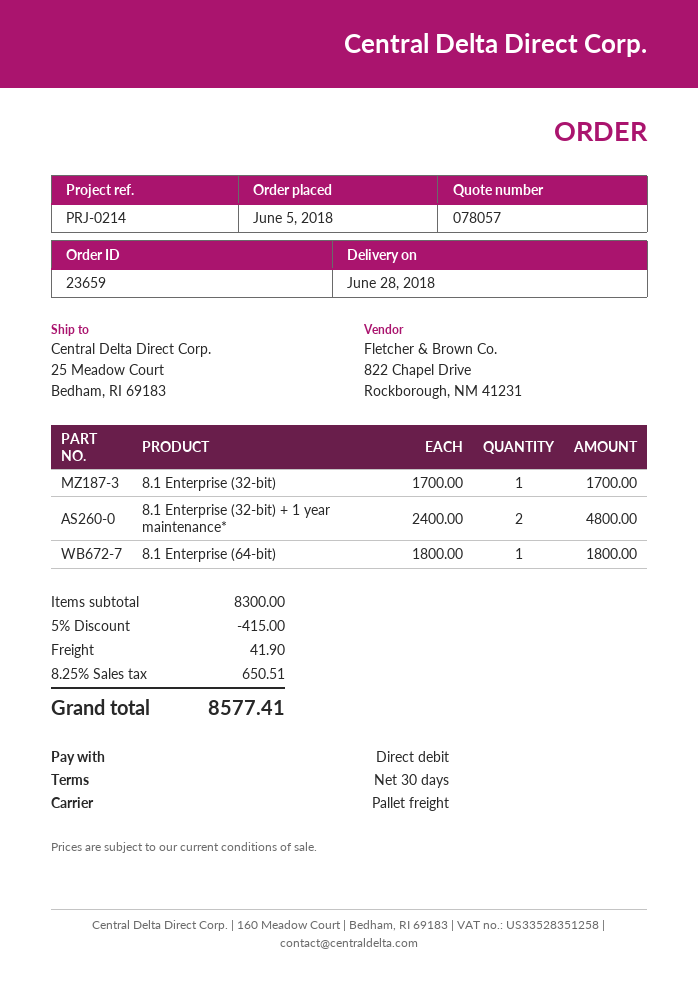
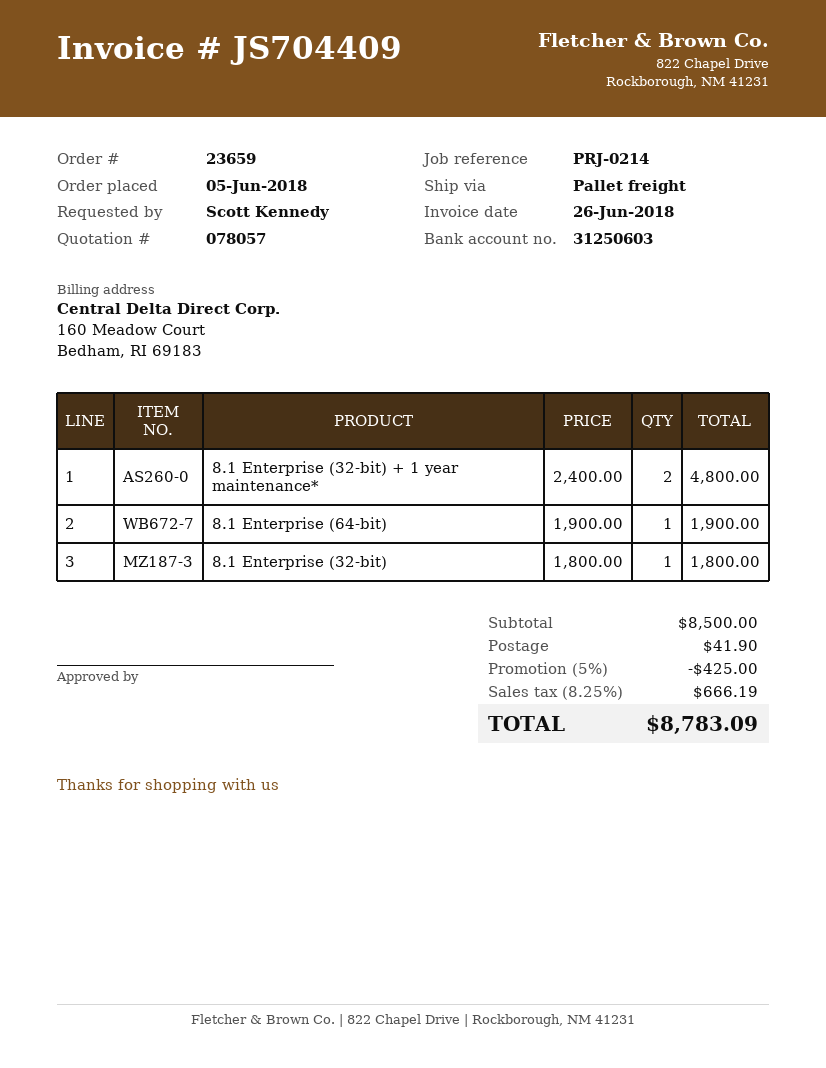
8.1 Enterprise (32-bit): 1 x 1700.00 = 1700.00 -> 1 x 1800.00 = 1800.00
8.1 Enterprise (64-bit): 1 x 1800.00 = 1800.00 -> 1 x 1900.00 = 1900.00
subtotal: 8300.00 -> 8500.00
discount: 5% = 415.00 -> 5% = 425.00
tax: 8.25% = 650.51 -> 8.25% = 666.19
total: 8577.41 -> 8783.09

